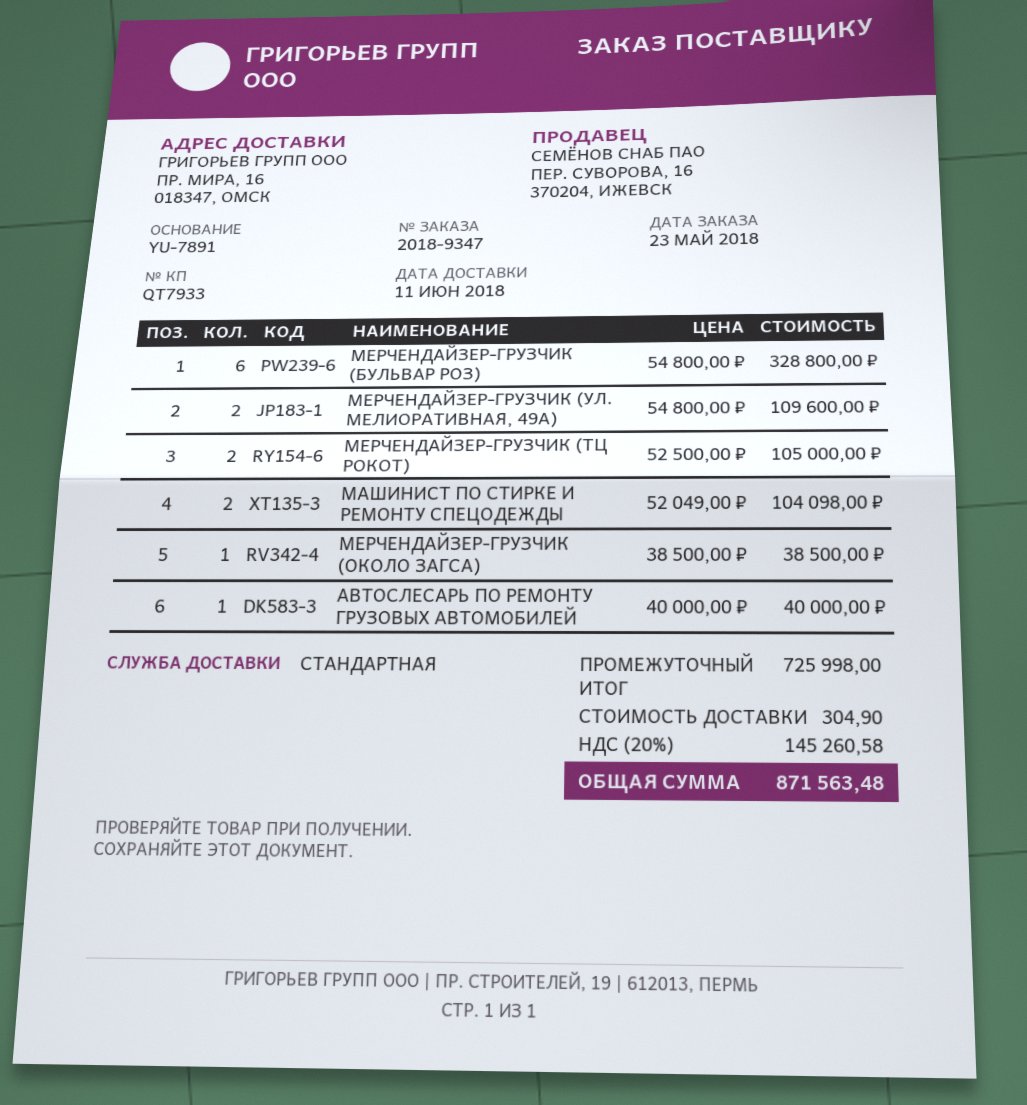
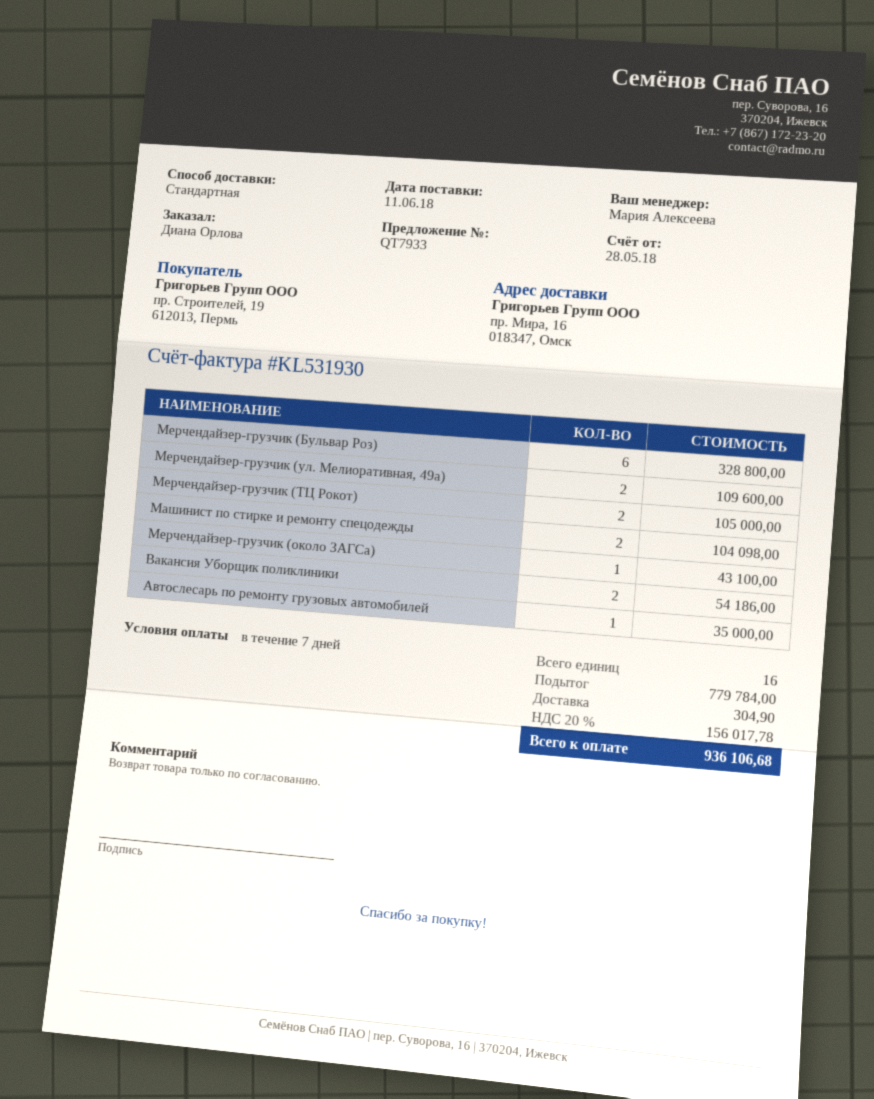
МЕРЧЕНДАЙЗЕР-ГРУЗЧИК (ОКОЛО ЗАГСА): 1 for 38500.00 -> 1 for 43100.00
АВТОСЛЕСАРЬ ПО РЕМОНТУ ГРУЗОВЫХ АВТОМОБИЛЕЙ: 1 for 40000.00 -> 1 for 35000.00
Вакансия Уборщик поликлиники: none -> 2 for 54186.00
subtotal: 725998.00 -> 779784.00
tax: 20% = 145260.58 -> 20% = 156017.78
total: 871563.48 -> 936106.68

